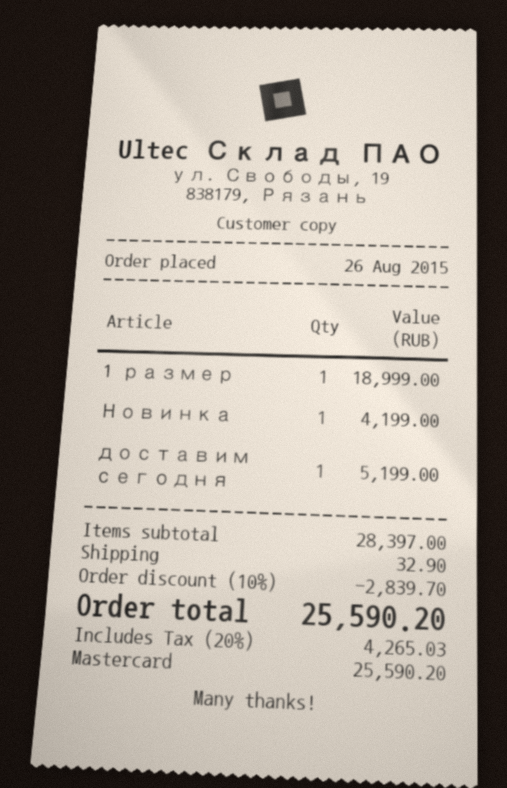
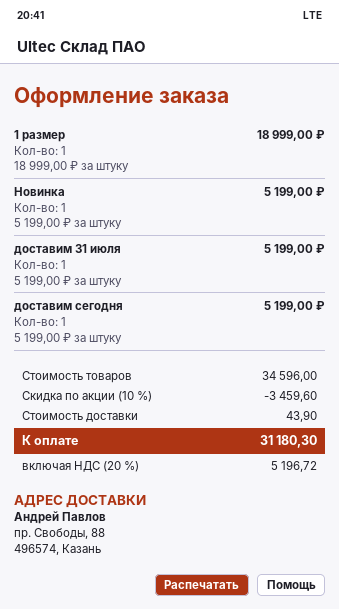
Новинка: 1 for 4199.00 -> 1 for 5199.00
доставим 31 июля: none -> 1 for 5199.00
subtotal: 28397.00 -> 34596.00
discount: 10% = 2839.70 -> 10% = 3459.60
shipping: 32.90 -> 43.90
tax: 20% = 4265.03 -> 20% = 5196.72
total: 25590.20 -> 31180.30

